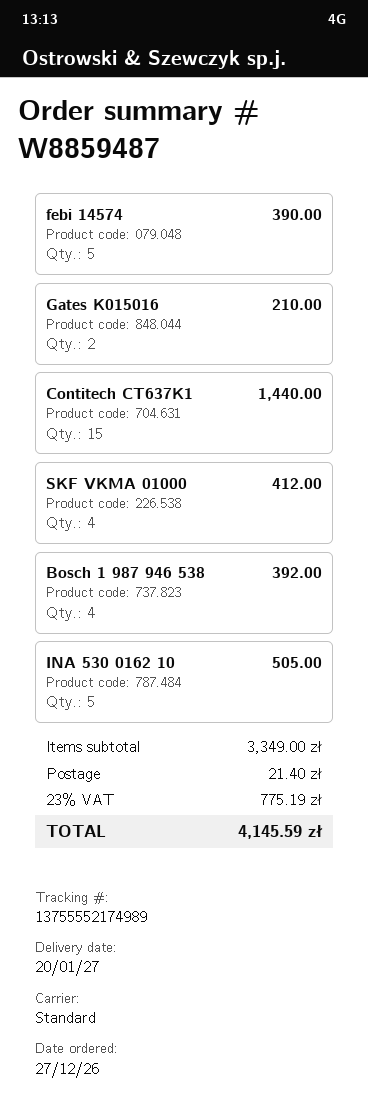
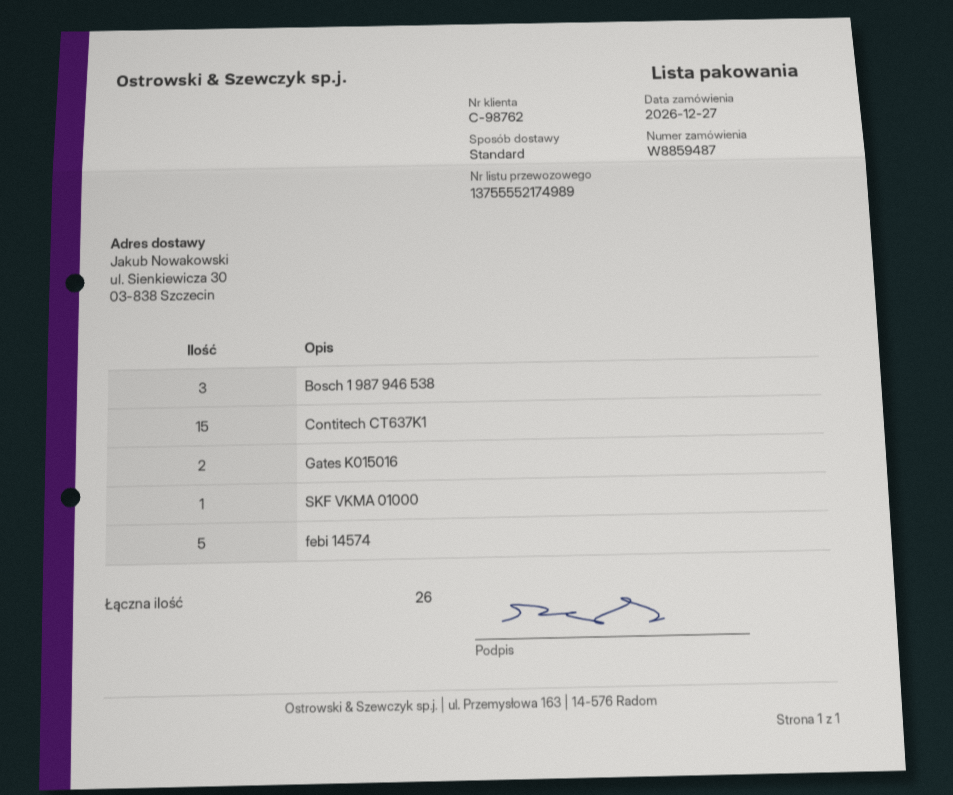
SKF VKMA 01000: 4 -> 1
Bosch 1 987 946 538: 4 -> 3
INA 530 0162 10: 5 -> none

